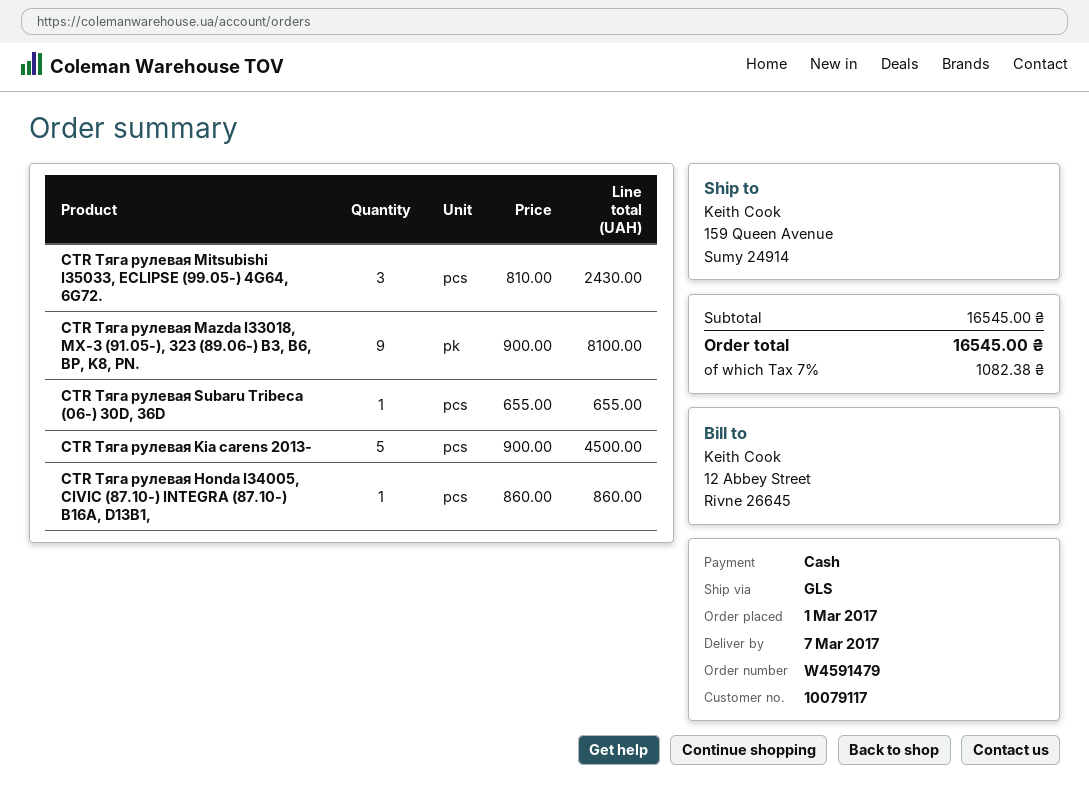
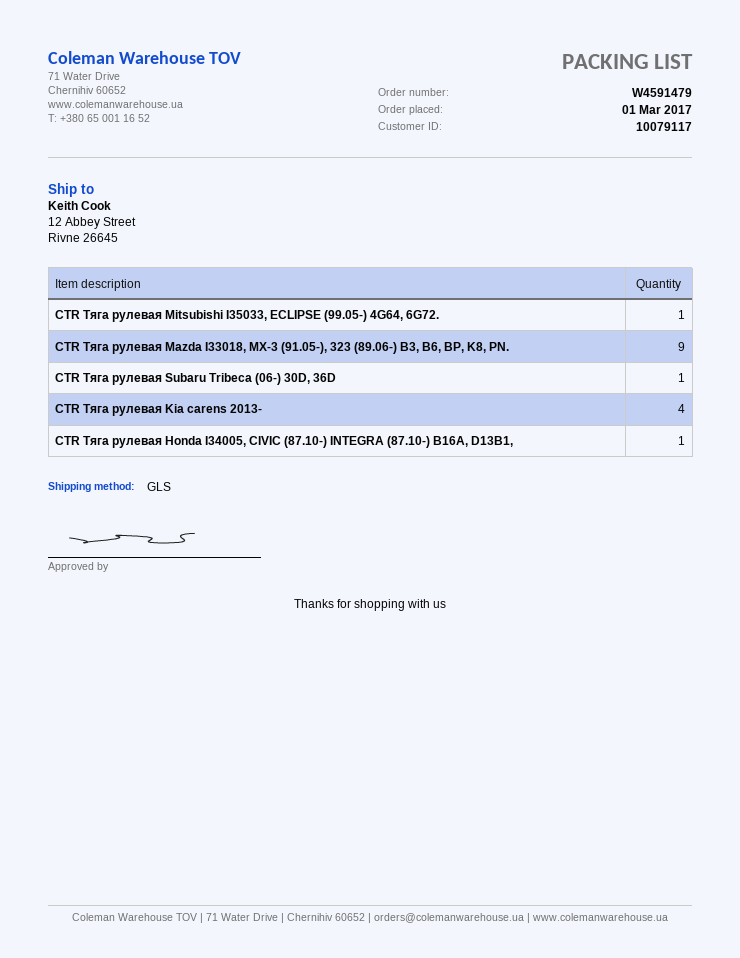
ship to: 159 Queen Avenue, Sumy 24914 -> 12 Abbey Street, Rivne 26645
CTR Тяга рулевая Mitsubishi I35033, ECLIPSE (99.05-) 4G64, 6G72.: 3 -> 1
CTR Тяга рулевая Kia carens 2013-: 5 -> 4

